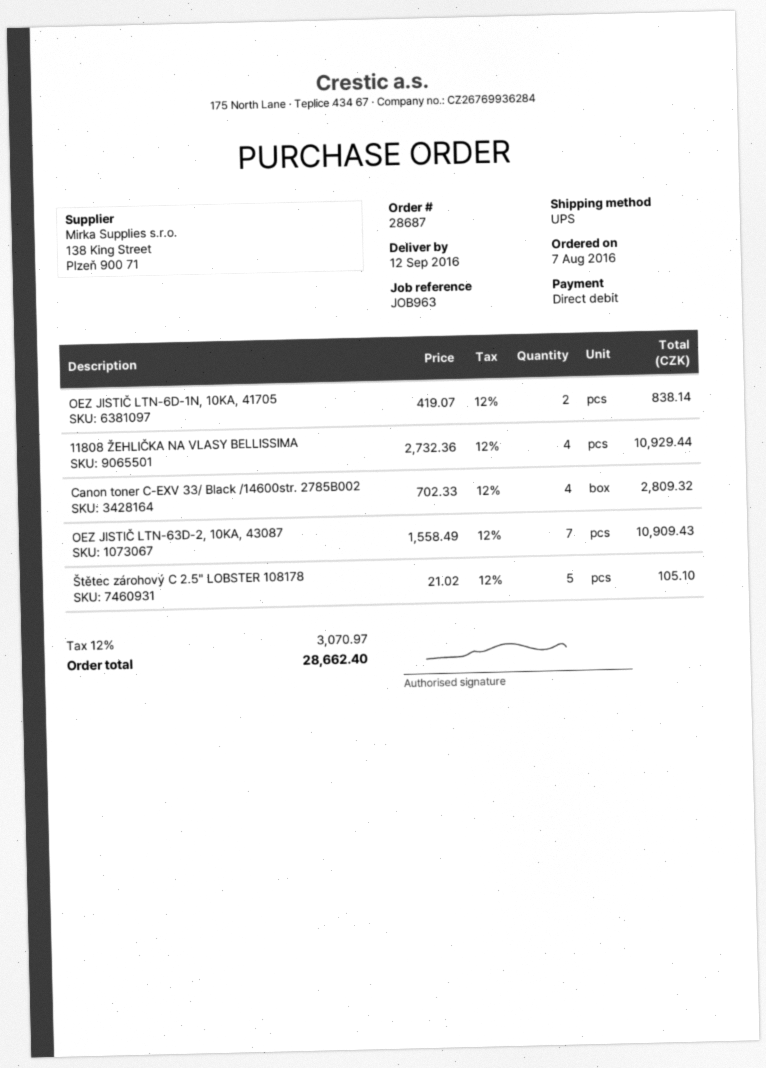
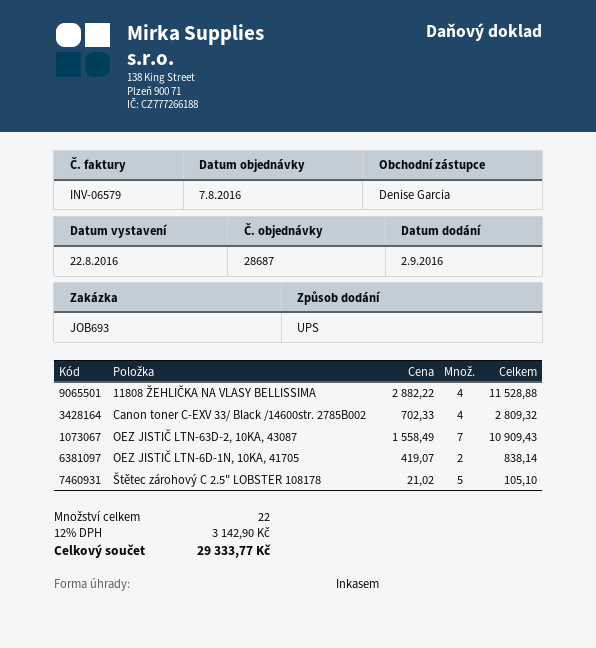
delivery date: 2016-09-12 -> 2016-09-02
reference: JOB963 -> JOB693
11808 ŽEHLIČKA NA VLASY BELLISSIMA: 4 x 2732.36 = 10929.44 -> 4 x 2882.22 = 11528.88
tax: 12% = 3070.97 -> 12% = 3142.90
total: 28662.40 -> 29333.77

